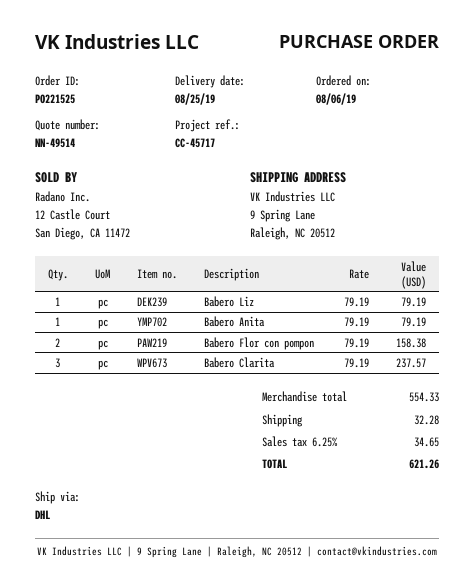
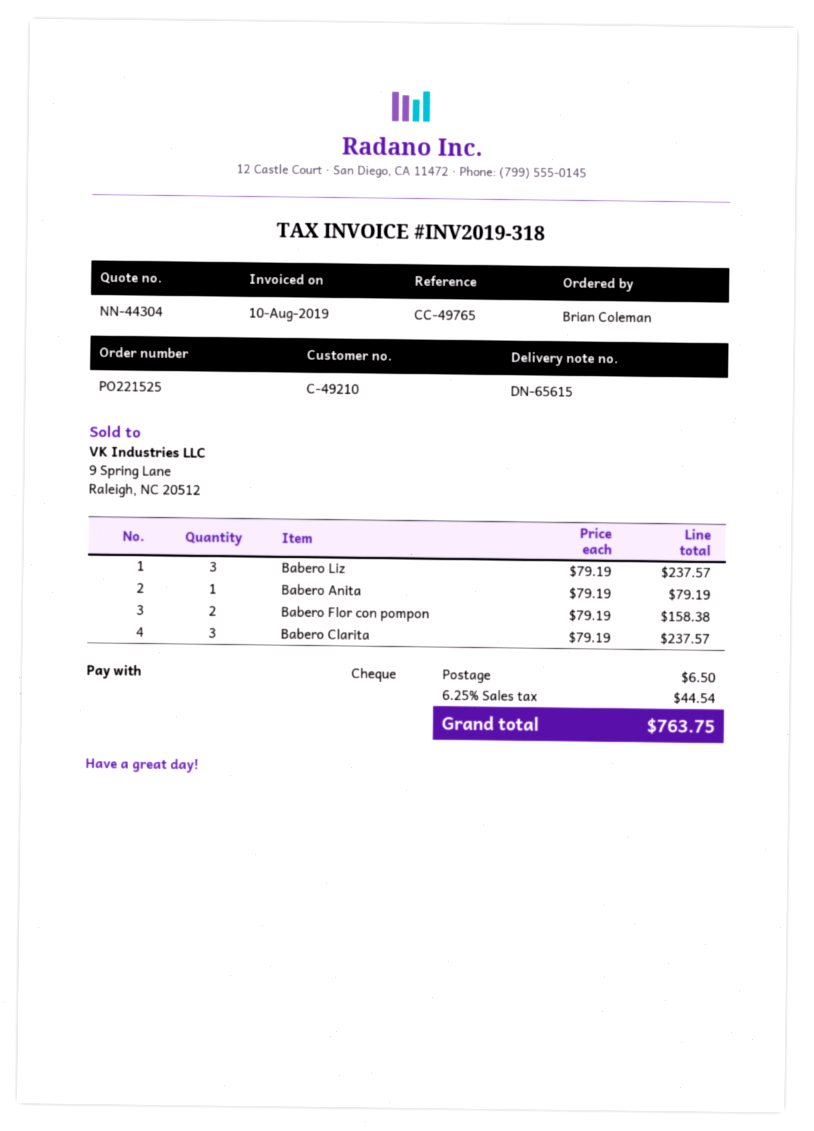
quote number: NN-49514 -> NN-44304
reference: CC-45717 -> CC-49765
Babero Liz: 1 x 79.19 = 79.19 -> 3 x 79.19 = 237.57
shipping: 32.28 -> 6.50
tax: 6.25% = 34.65 -> 6.25% = 44.54
total: 621.26 -> 763.75

